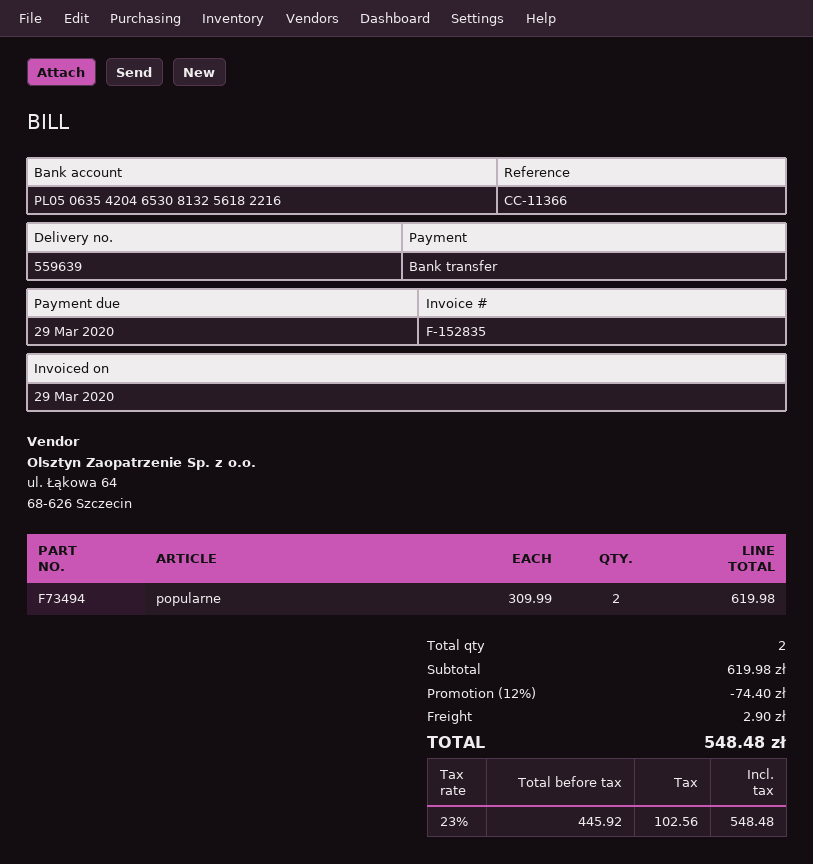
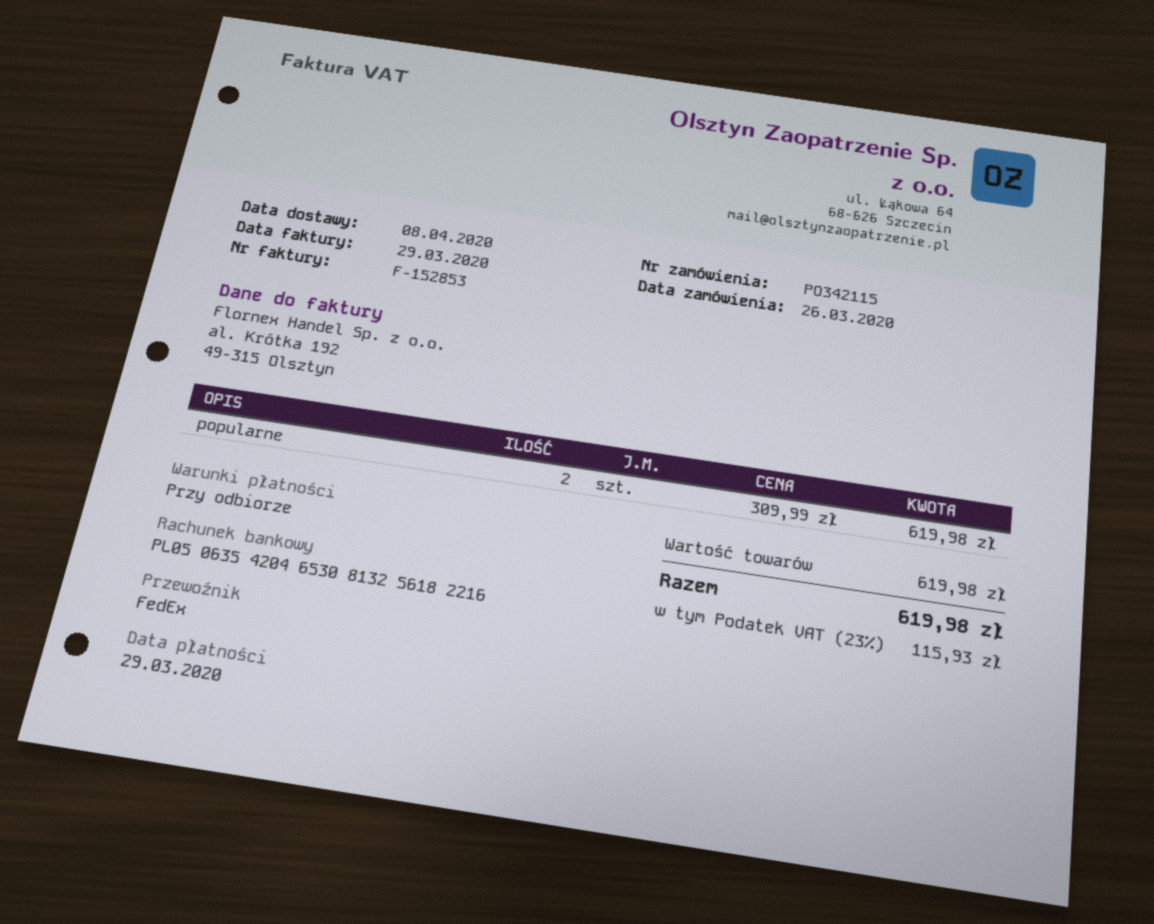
invoice number: F-152835 -> F-152853
discount: 12% = 74.40 -> none
shipping: 2.90 -> none
tax: 23% = 102.56 -> 23% = 115.93
total: 548.48 -> 619.98

